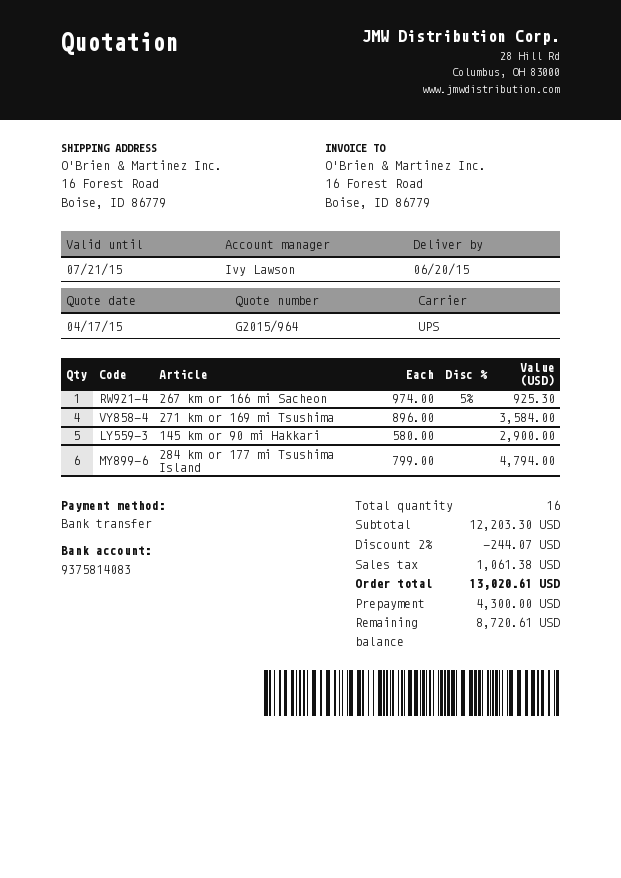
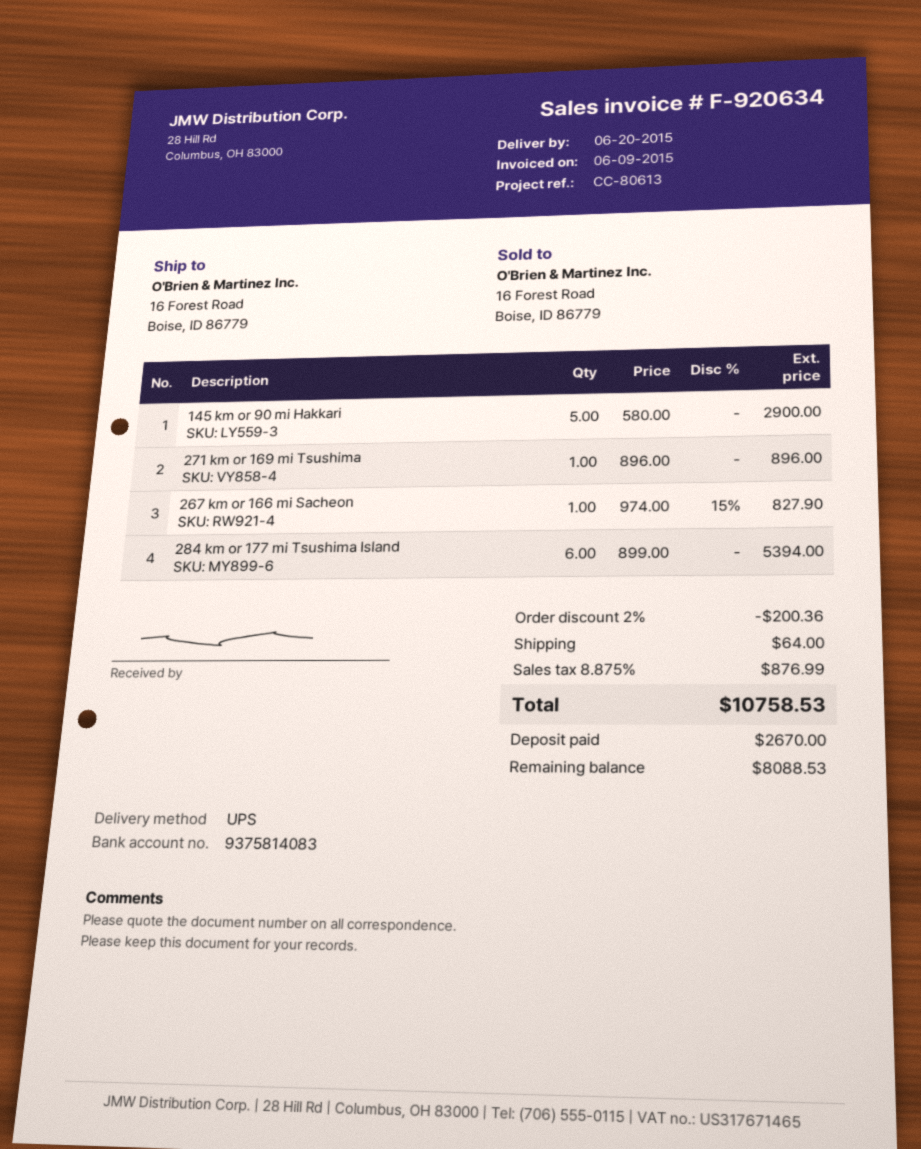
267 km or 166 mi Sacheon: 1 x 974.00 - 5% = 925.30 -> 1 x 974.00 - 15% = 827.90
271 km or 169 mi Tsushima: 4 x 896.00 = 3584.00 -> 1 x 896.00 = 896.00
284 km or 177 mi Tsushima Island: 6 x 799.00 = 4794.00 -> 6 x 899.00 = 5394.00
discount: 2% = 244.07 -> 2% = 200.36
shipping: none -> 64.00
tax: 1061.38 -> 876.99
total: 13020.61 -> 10758.53
deposit: 4300.00 -> 2670.00
balance: 8720.61 -> 8088.53

